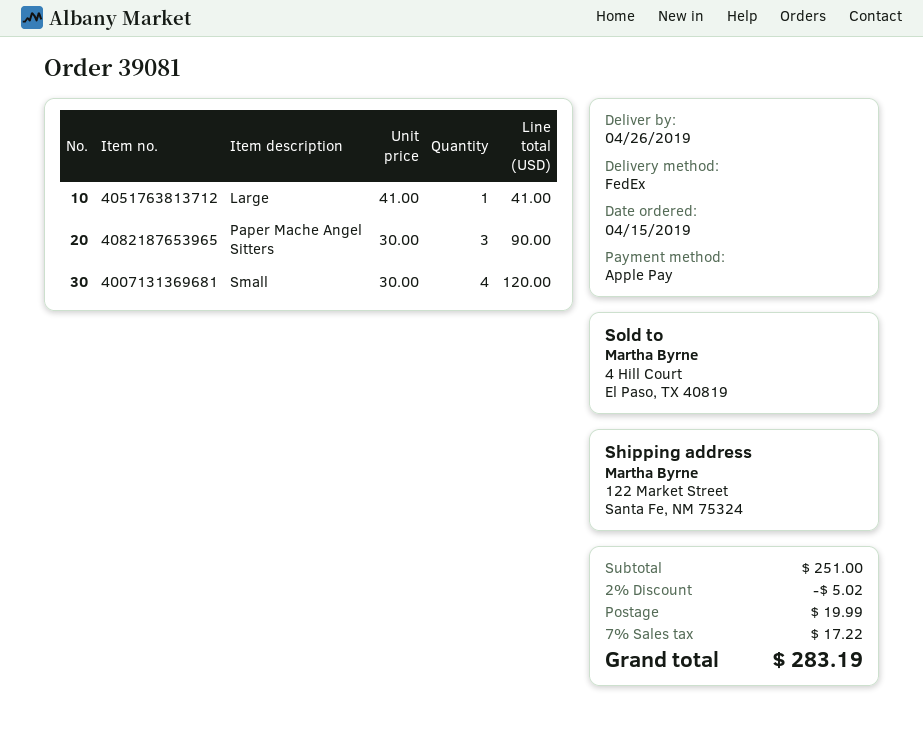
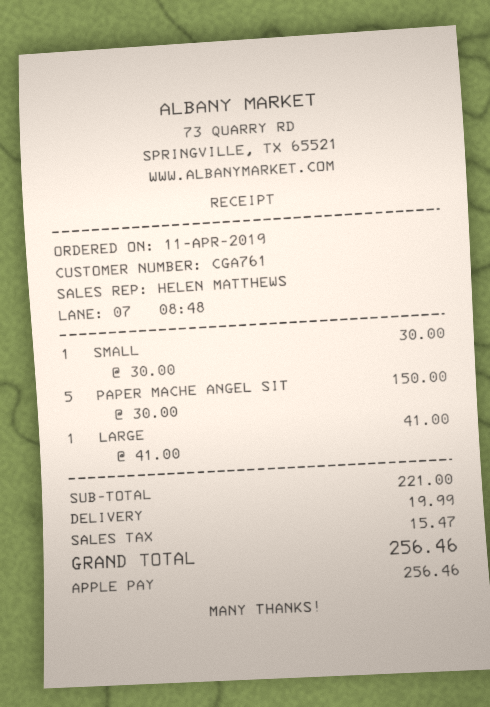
order date: 2019-04-15 -> 2019-04-11
Paper Mache Angel Sitters: 3 x 30.00 = 90.00 -> 5 x 30.00 = 150.00
Small: 4 x 30.00 = 120.00 -> 1 x 30.00 = 30.00
subtotal: 251.00 -> 221.00
discount: 2% = 5.02 -> none
tax: 17.22 -> 15.47
total: 283.19 -> 256.46

